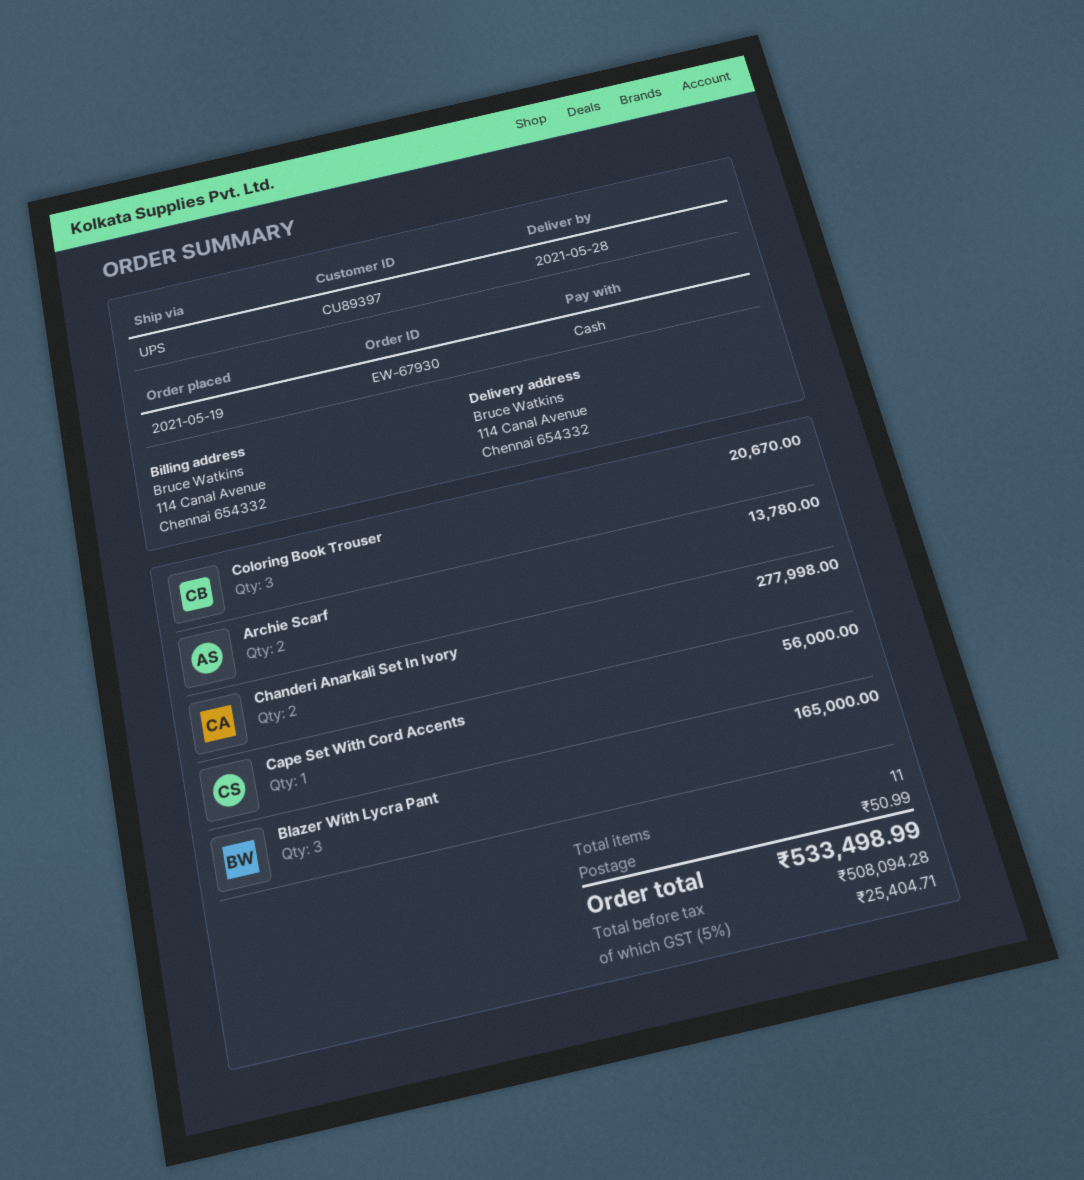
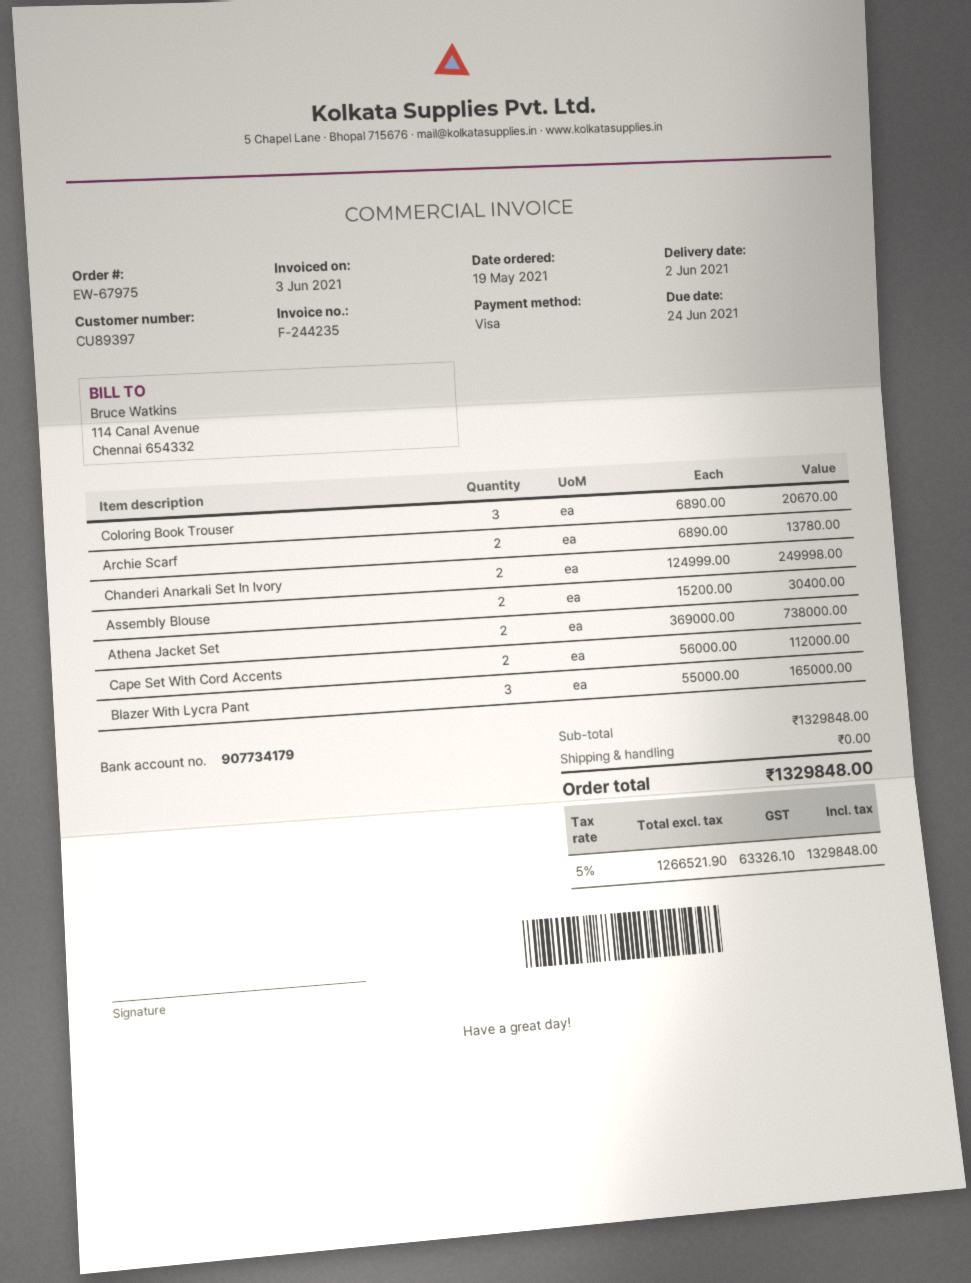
order number: EW-67930 -> EW-67975
delivery date: 2021-05-28 -> 2021-06-02
payment method: cash -> Visa
Chanderi Anarkali Set In Ivory: 2 for 277998.00 -> 2 for 249998.00
Cape Set With Cord Accents: 1 for 56000.00 -> 2 for 112000.00
Assembly Blouse: none -> 2 for 30400.00
Athena Jacket Set: none -> 2 for 738000.00
shipping: 50.99 -> 0.00
net: 508094.28 -> 1266521.90
tax: 5% = 25404.71 -> 5% = 63326.10
total: 533498.99 -> 1329848.00

